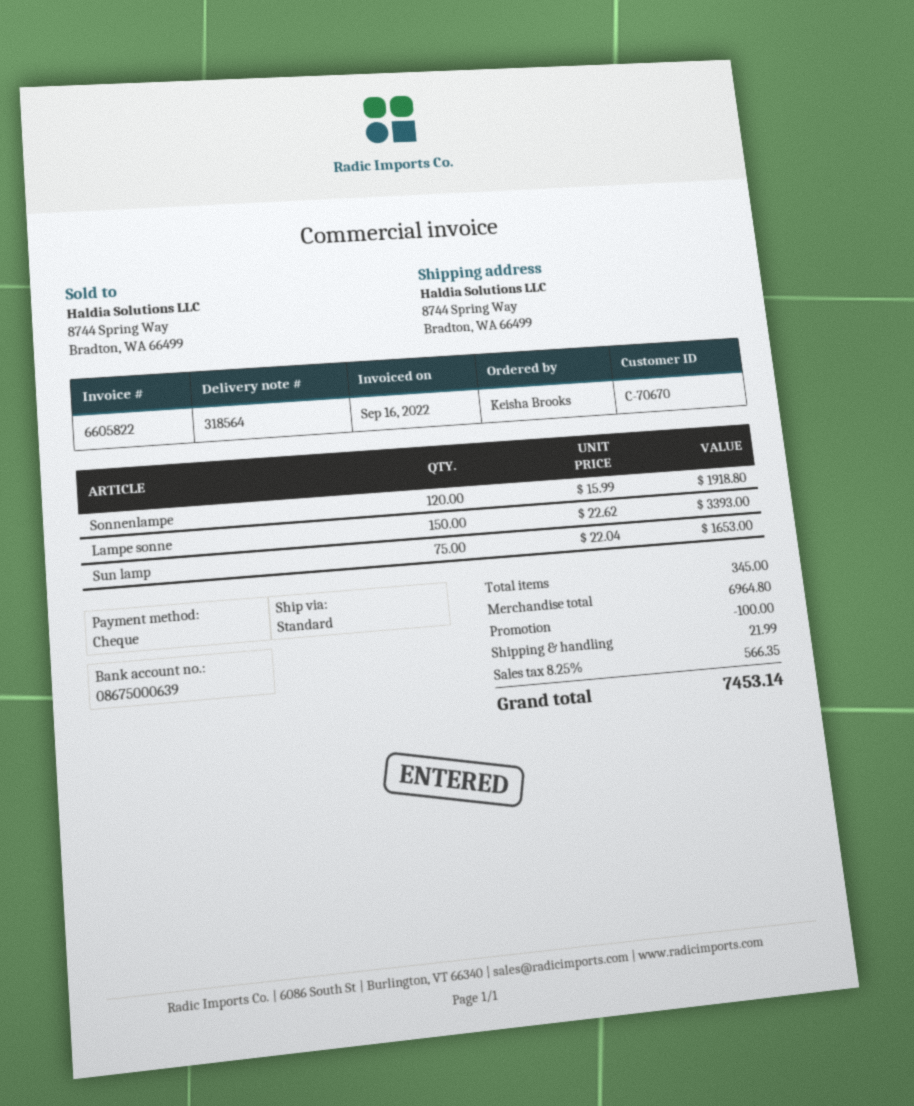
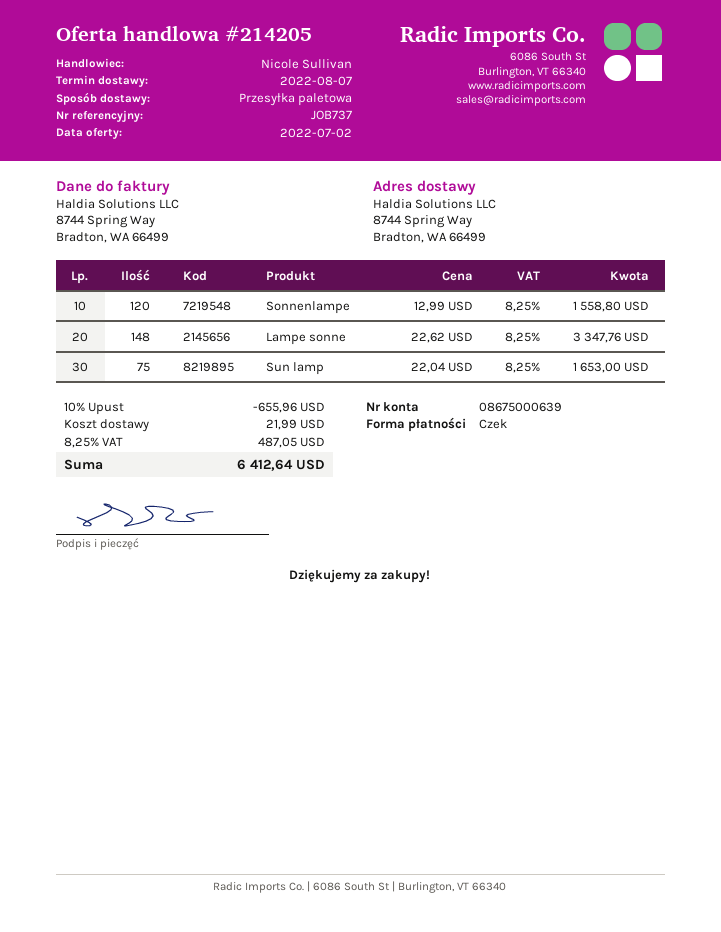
shipping method: standard -> pallet freight
Sonnenlampe: 120 x 15.99 = 1918.80 -> 120 x 12.99 = 1558.80
Lampe sonne: 150 x 22.62 = 3393.00 -> 148 x 22.62 = 3347.76
discount: 100.00 -> 655.96
tax: 8.25% = 566.35 -> 8.25% = 487.05
total: 7453.14 -> 6412.64

